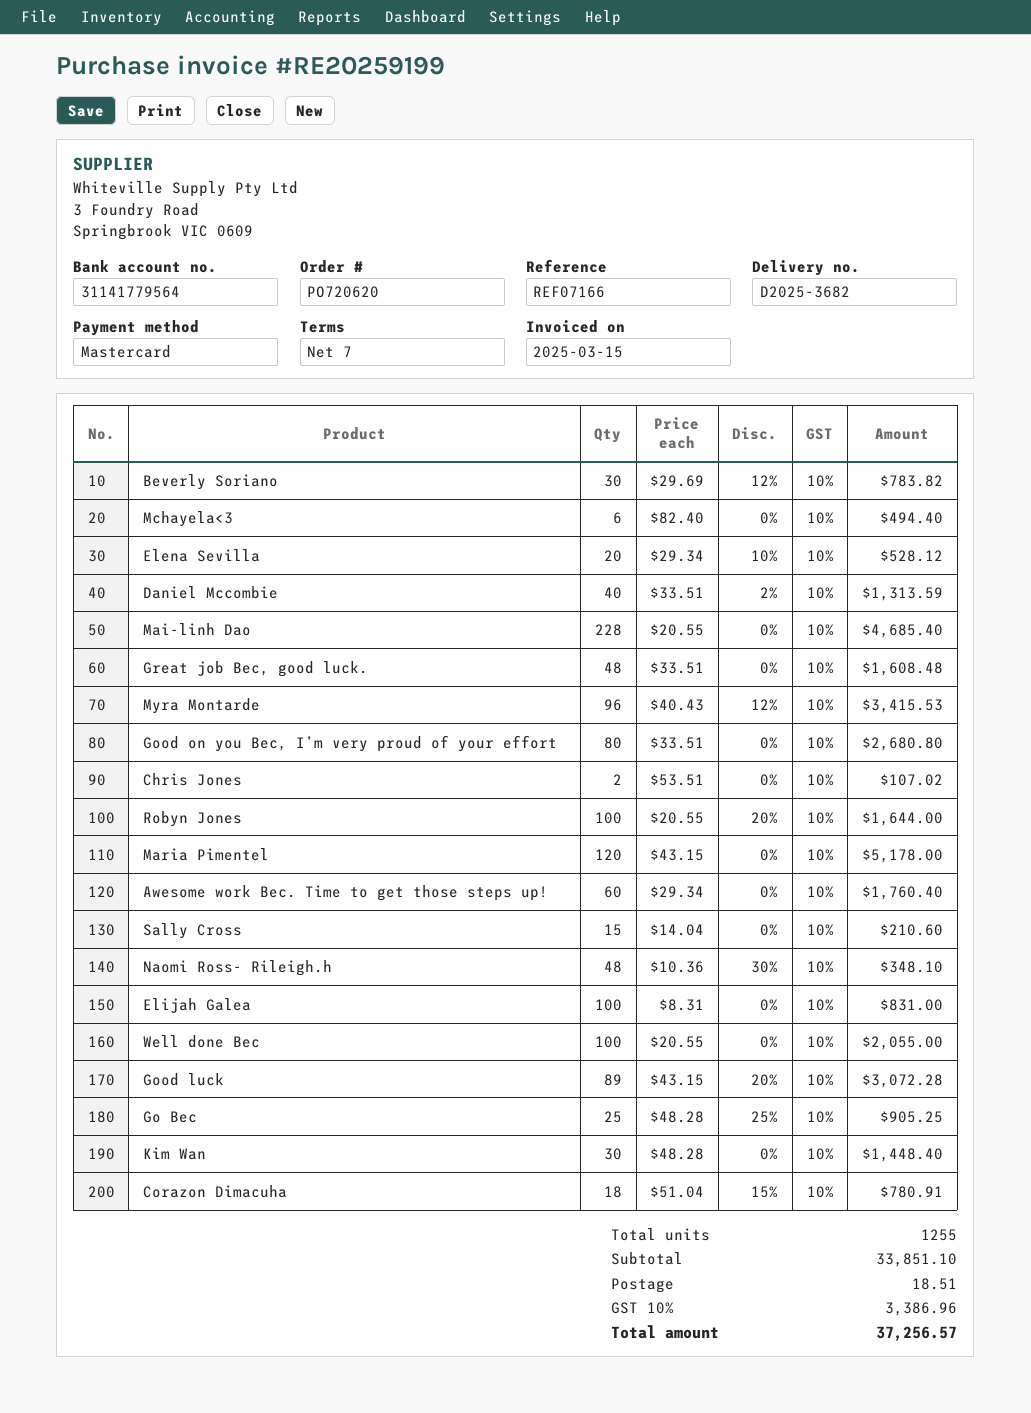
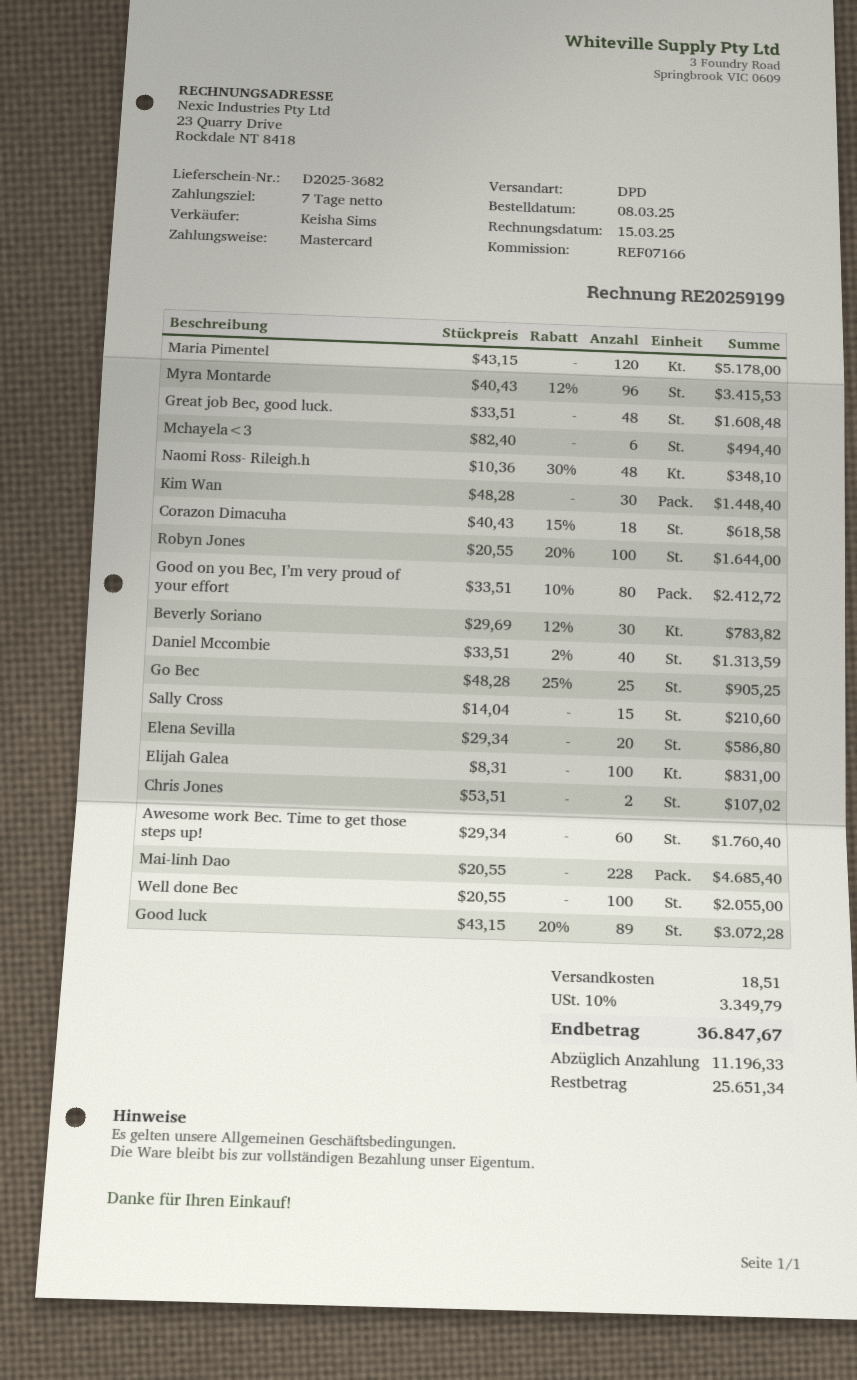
Elena Sevilla: 20 x 29.34 - 10% = 528.12 -> 20 x 29.34 = 586.80
Good on you Bec, I’m very proud of your effort: 80 x 33.51 = 2680.80 -> 80 x 33.51 - 10% = 2412.72
Corazon Dimacuha: 18 x 51.04 - 15% = 780.91 -> 18 x 40.43 - 15% = 618.58
tax: 10% = 3386.96 -> 10% = 3349.79
total: 37256.57 -> 36847.67

